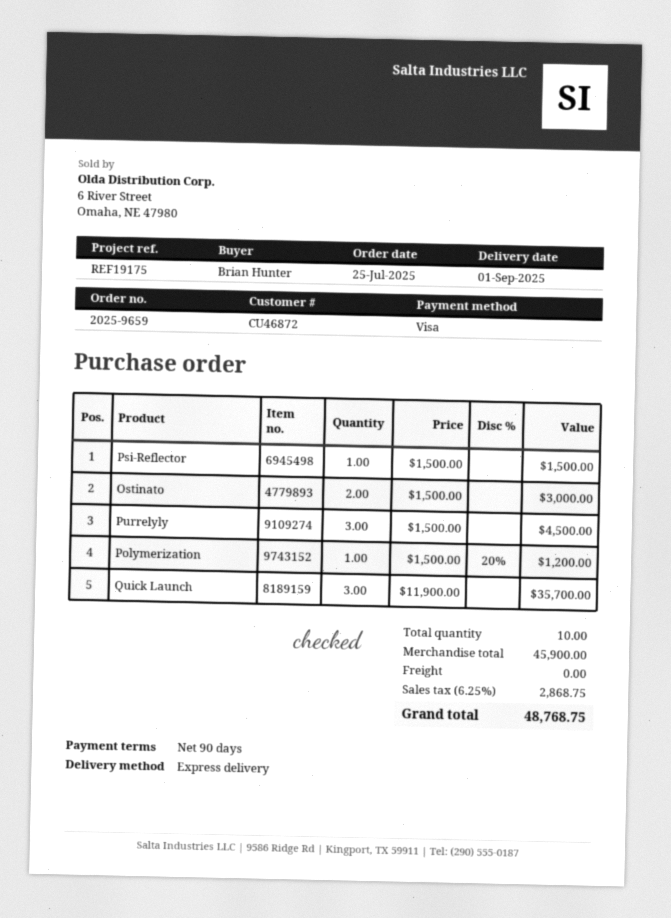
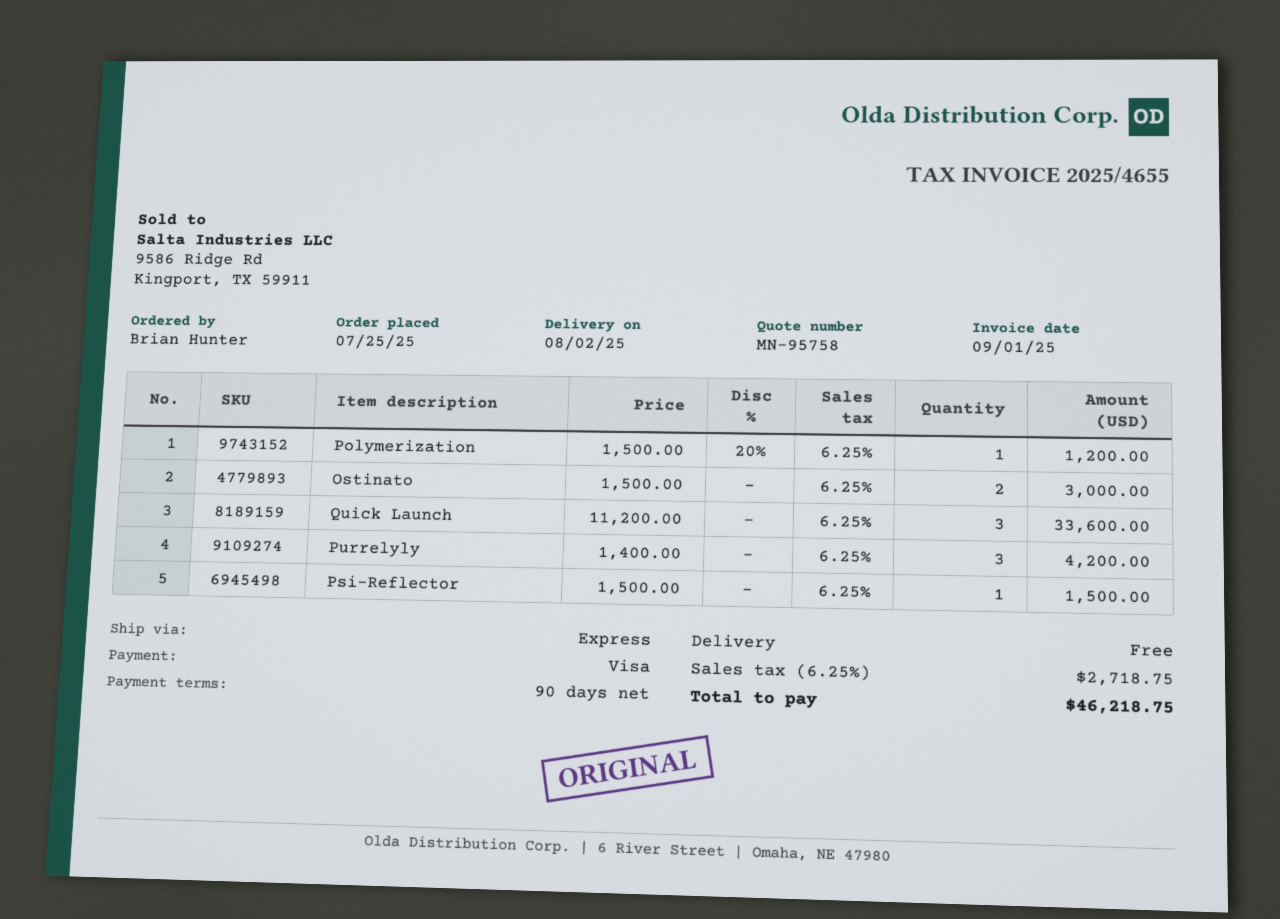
delivery date: 2025-09-01 -> 2025-08-02
Purrelyly: 3 x 1500.00 = 4500.00 -> 3 x 1400.00 = 4200.00
Quick Launch: 3 x 11900.00 = 35700.00 -> 3 x 11200.00 = 33600.00
tax: 6.25% = 2868.75 -> 6.25% = 2718.75
total: 48768.75 -> 46218.75

